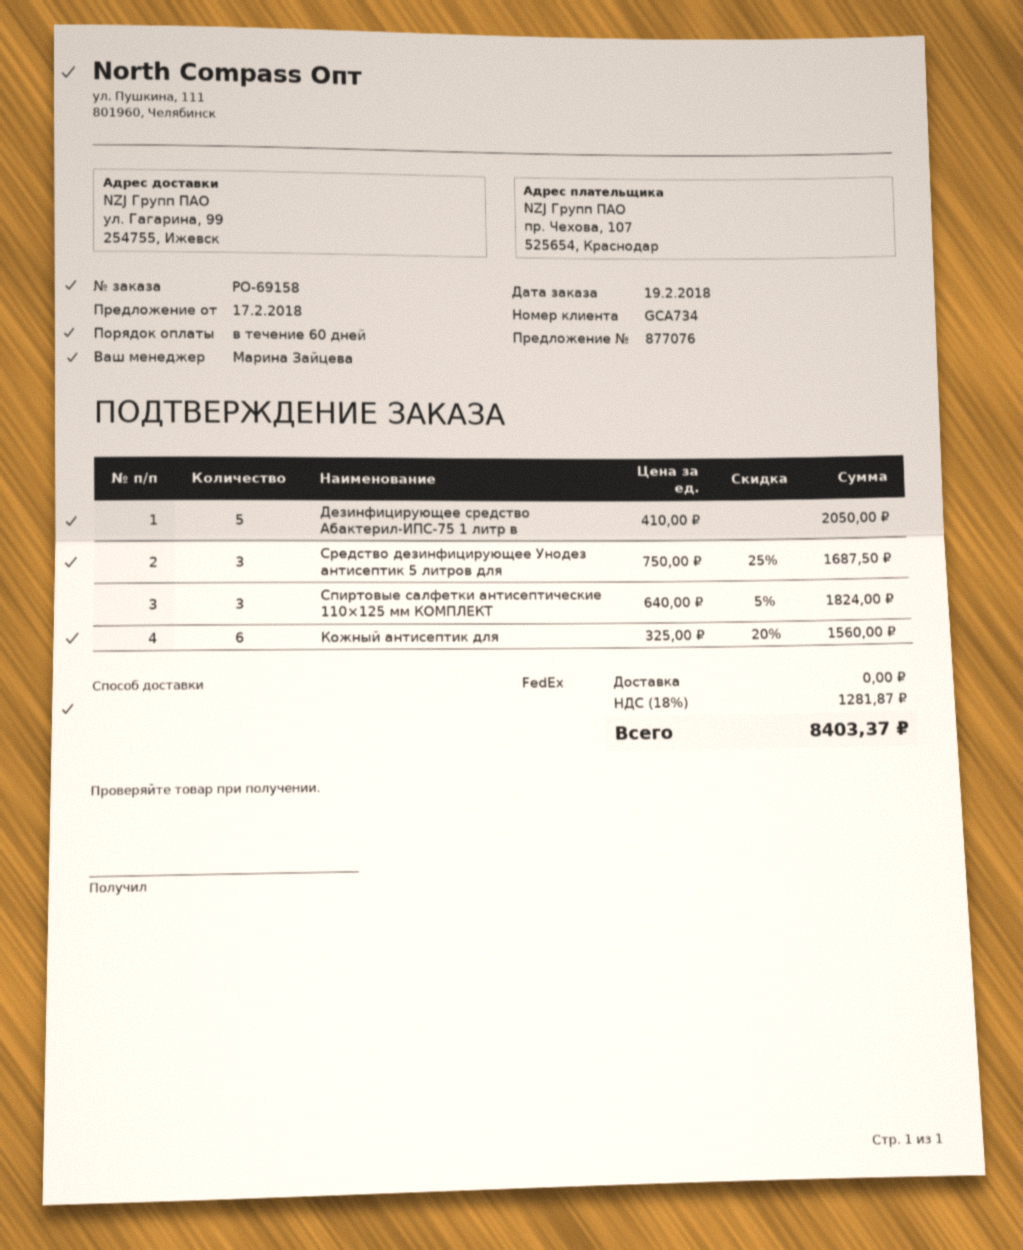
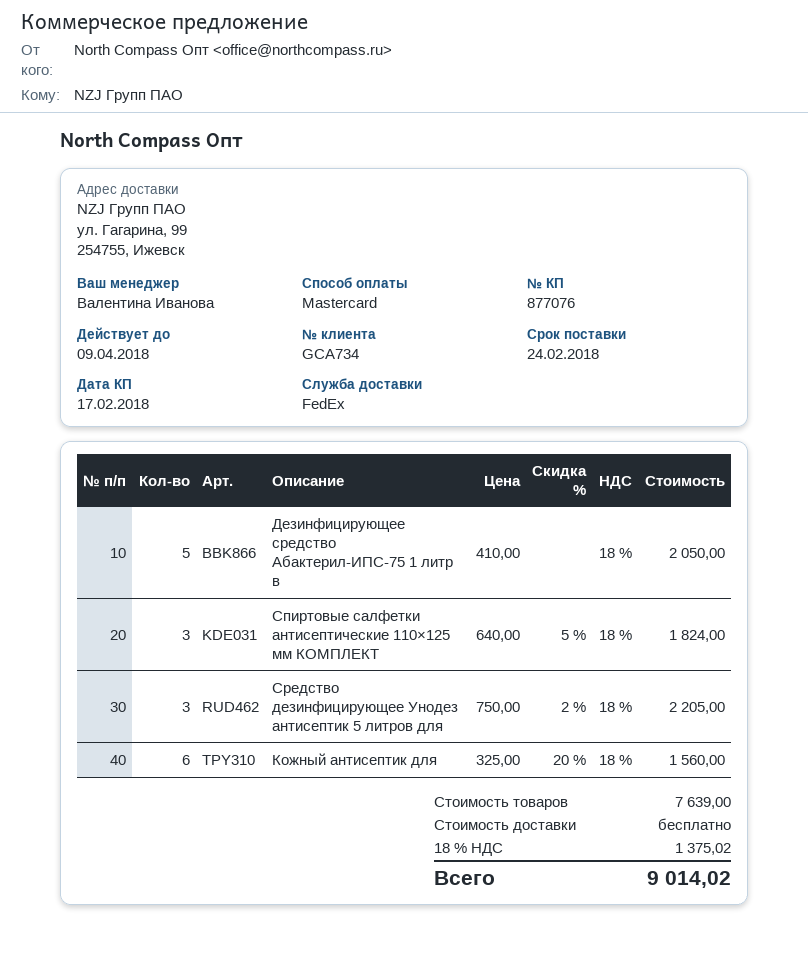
sales rep: Марина Зайцева -> Валентина Иванова
Средство дезинфицирующее Унодез антисептик 5 литров для: 3 x 750.00 - 25% = 1687.50 -> 3 x 750.00 - 2% = 2205.00
tax: 18% = 1281.87 -> 18% = 1375.02
total: 8403.37 -> 9014.02

